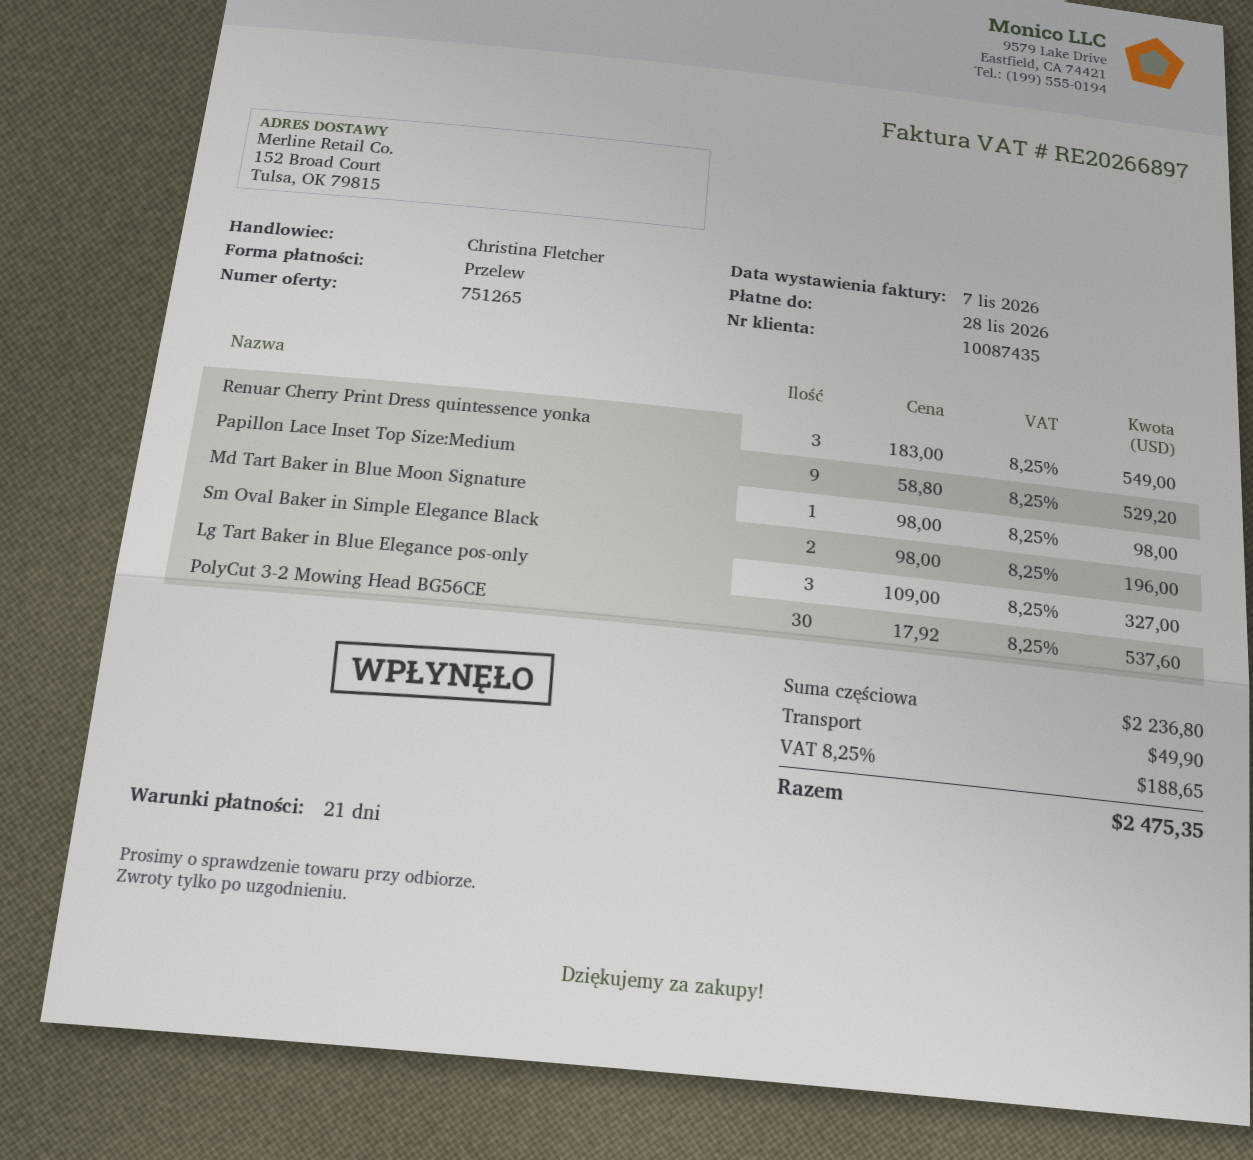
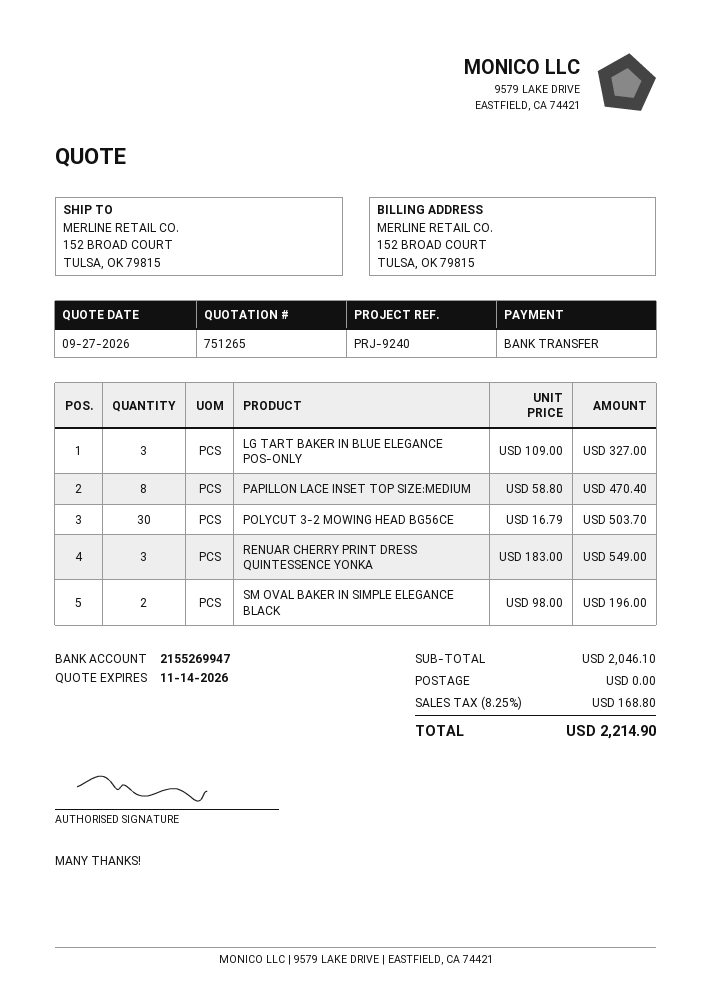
Papillon Lace Inset Top Size:Medium: 9 x 58.80 = 529.20 -> 8 x 58.80 = 470.40
Md Tart Baker in Blue Moon Signature: 1 x 98.00 = 98.00 -> none
PolyCut 3-2 Mowing Head BG56CE: 30 x 17.92 = 537.60 -> 30 x 16.79 = 503.70
subtotal: 2236.80 -> 2046.10
shipping: 49.90 -> 0.00
tax: 8.25% = 188.65 -> 8.25% = 168.80
total: 2475.35 -> 2214.90

